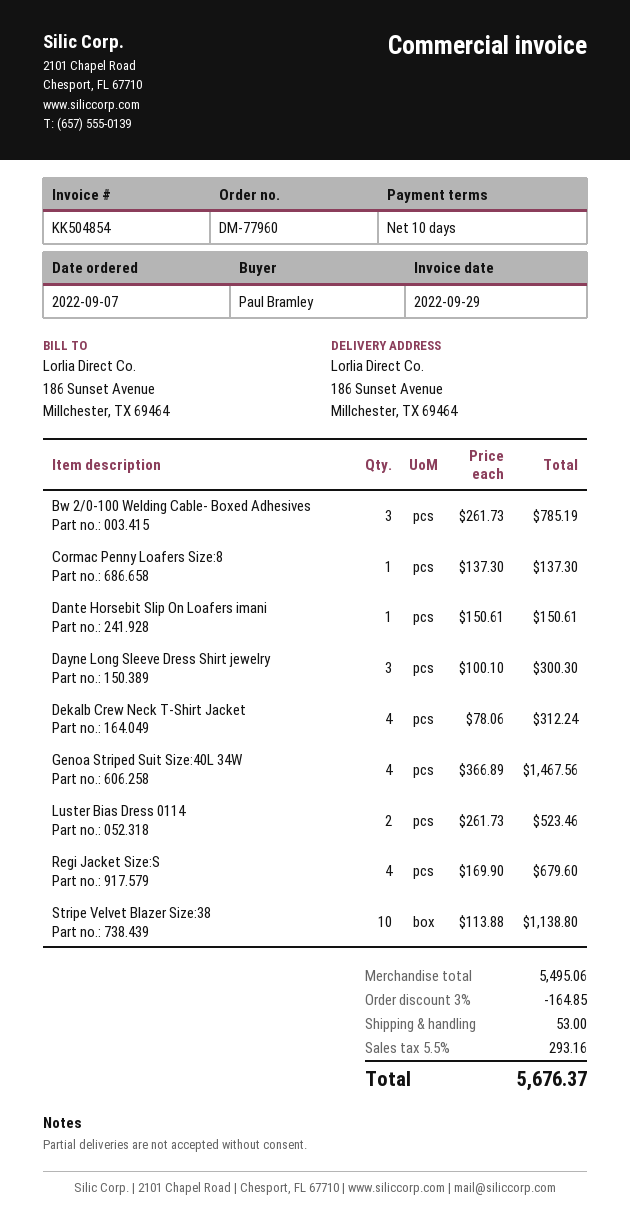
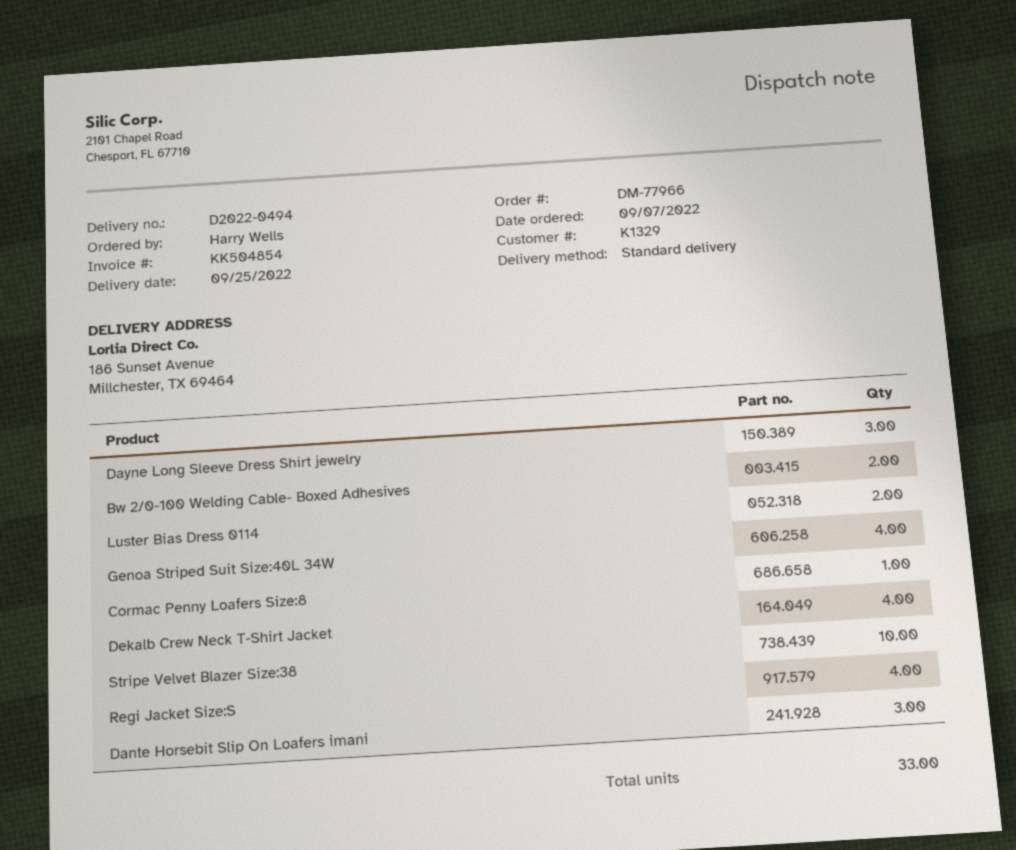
order number: DM-77960 -> DM-77966
ordered by: Paul Bramley -> Harry Wells
Bw 2/0-100 Welding Cable- Boxed Adhesives: 3 -> 2
Dante Horsebit Slip On Loafers imani: 1 -> 3

